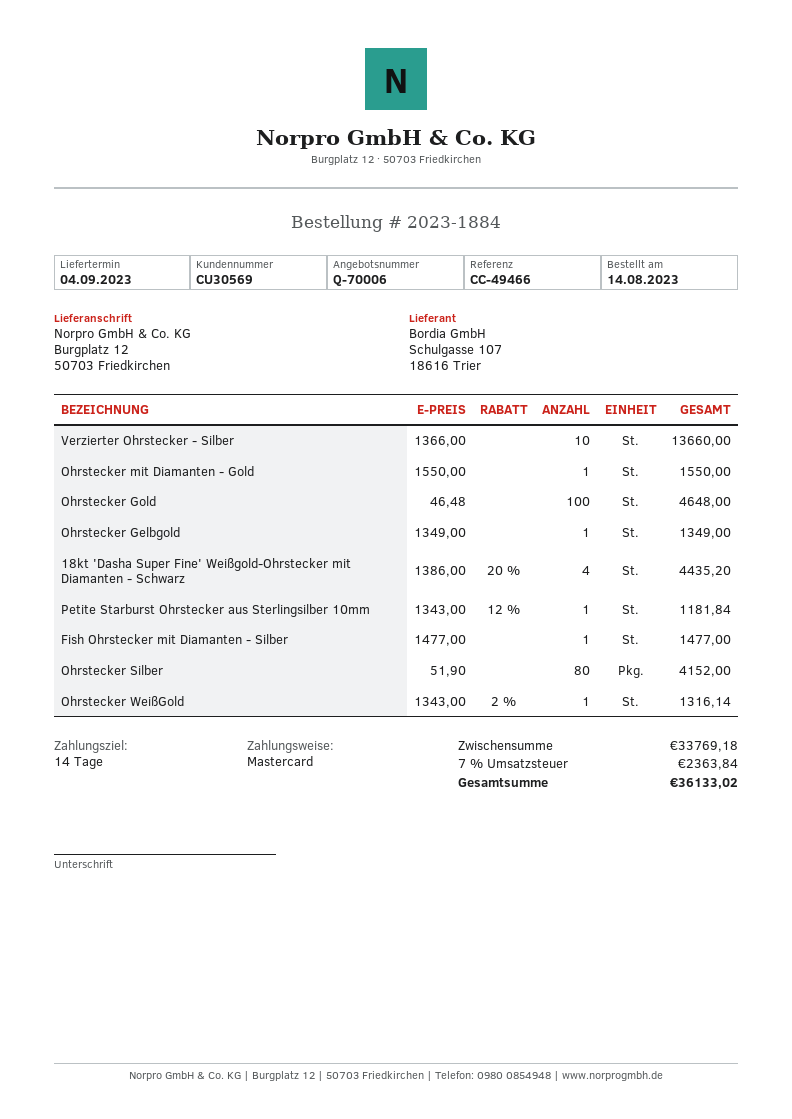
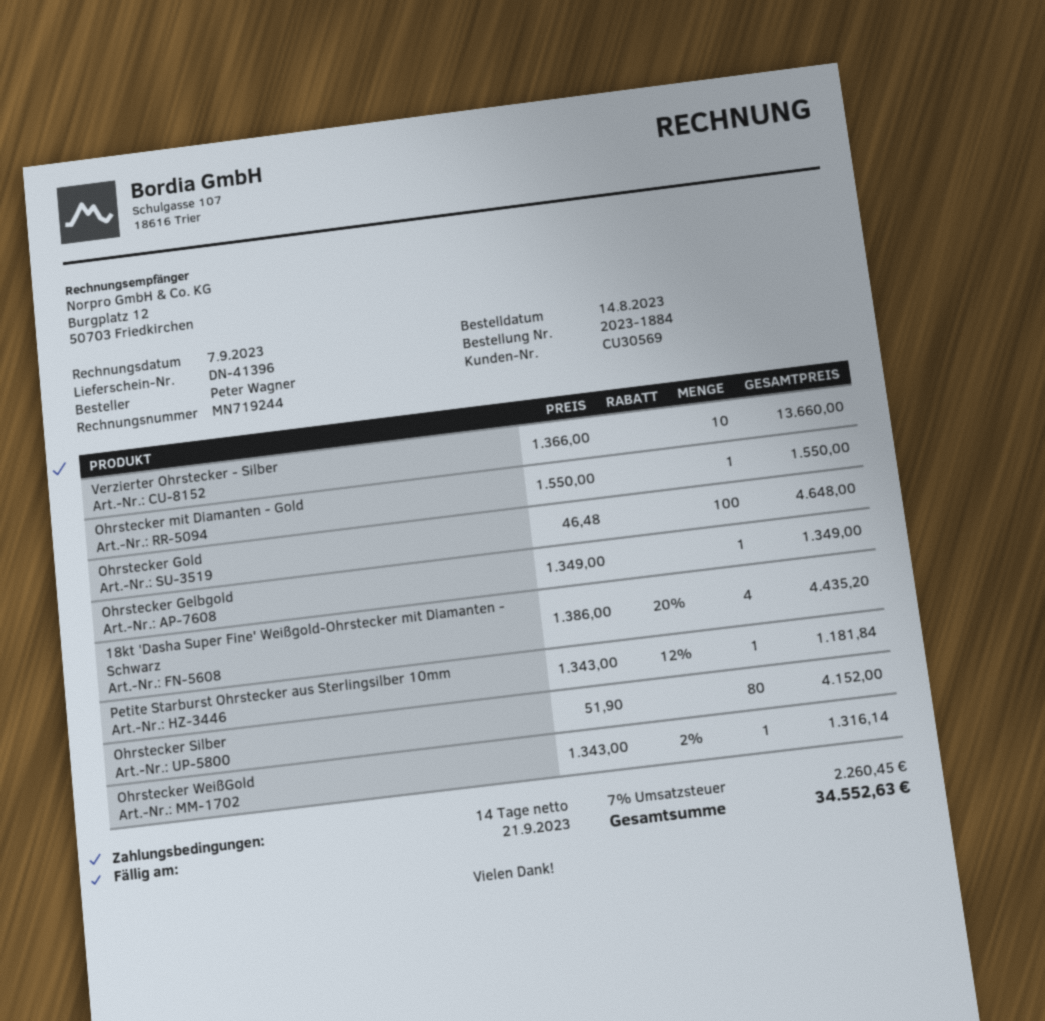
Fish Ohrstecker mit Diamanten - Silber: 1 x 1477.00 = 1477.00 -> none
tax: 7% = 2363.84 -> 7% = 2260.45
total: 36133.02 -> 34552.63

